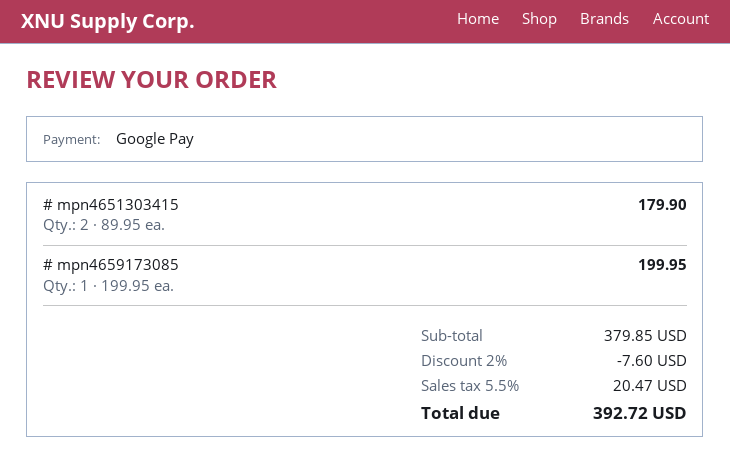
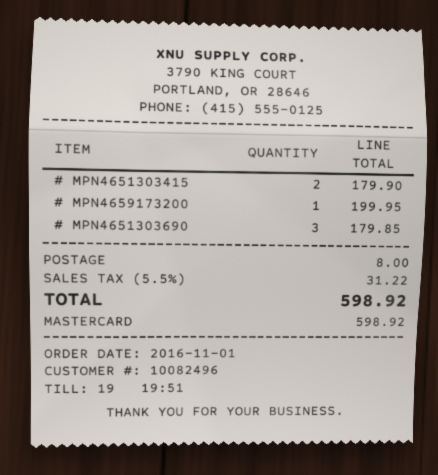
payment method: Google Pay -> Mastercard
# mpn4659173085: 1 for 199.95 -> none
# MPN4659173200: none -> 1 for 199.95
# MPN4651303690: none -> 3 for 179.85
discount: 2% = 7.60 -> none
shipping: none -> 8.00
tax: 5.5% = 20.47 -> 5.5% = 31.22
total: 392.72 -> 598.92

